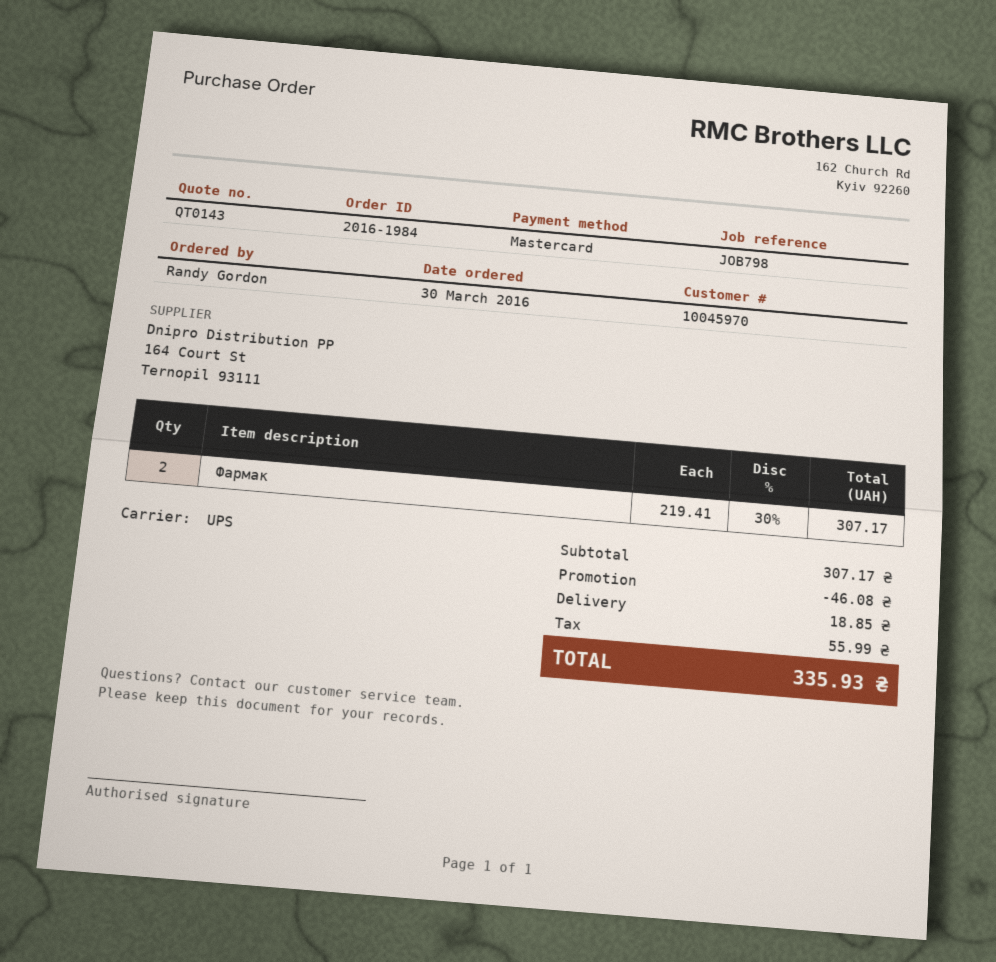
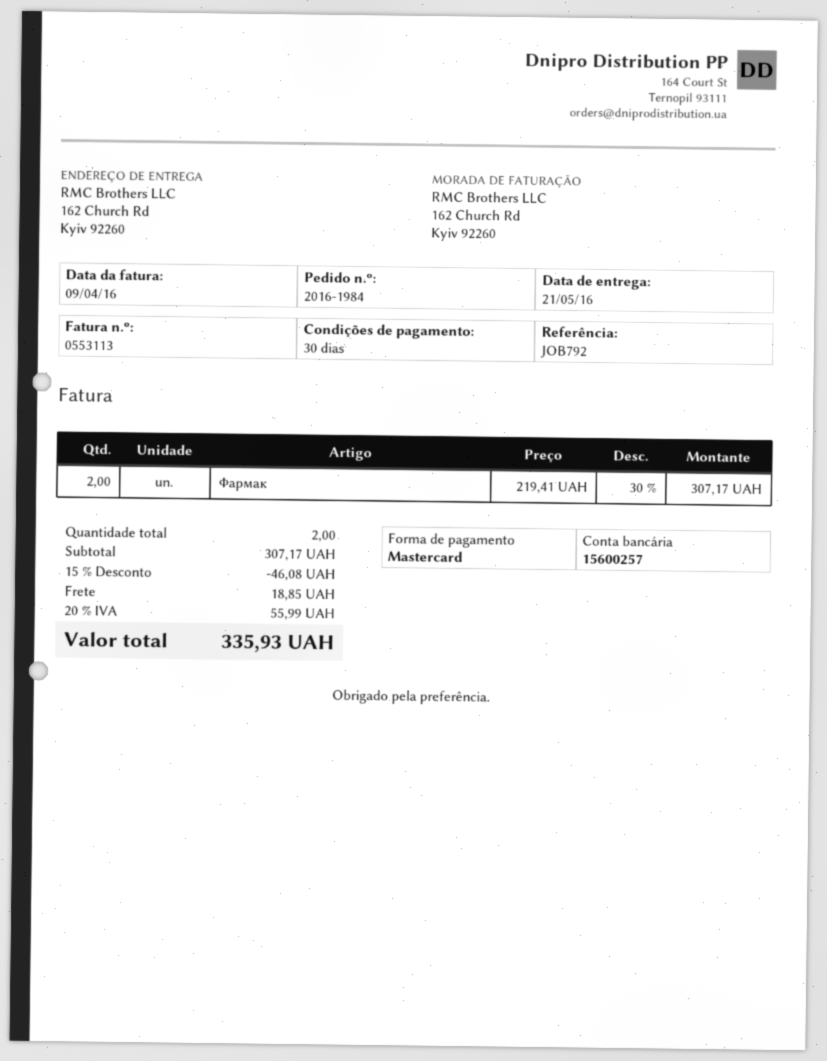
reference: JOB798 -> JOB792

